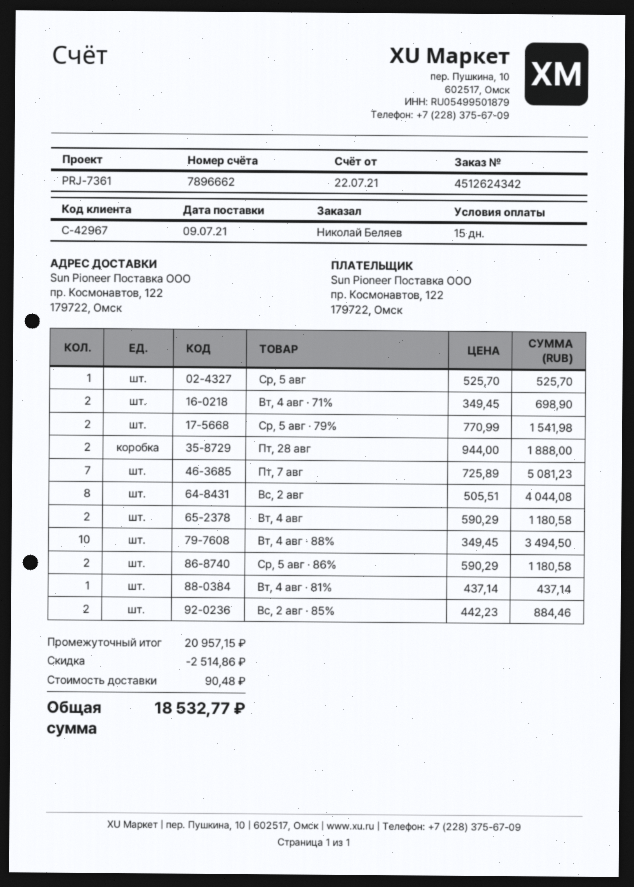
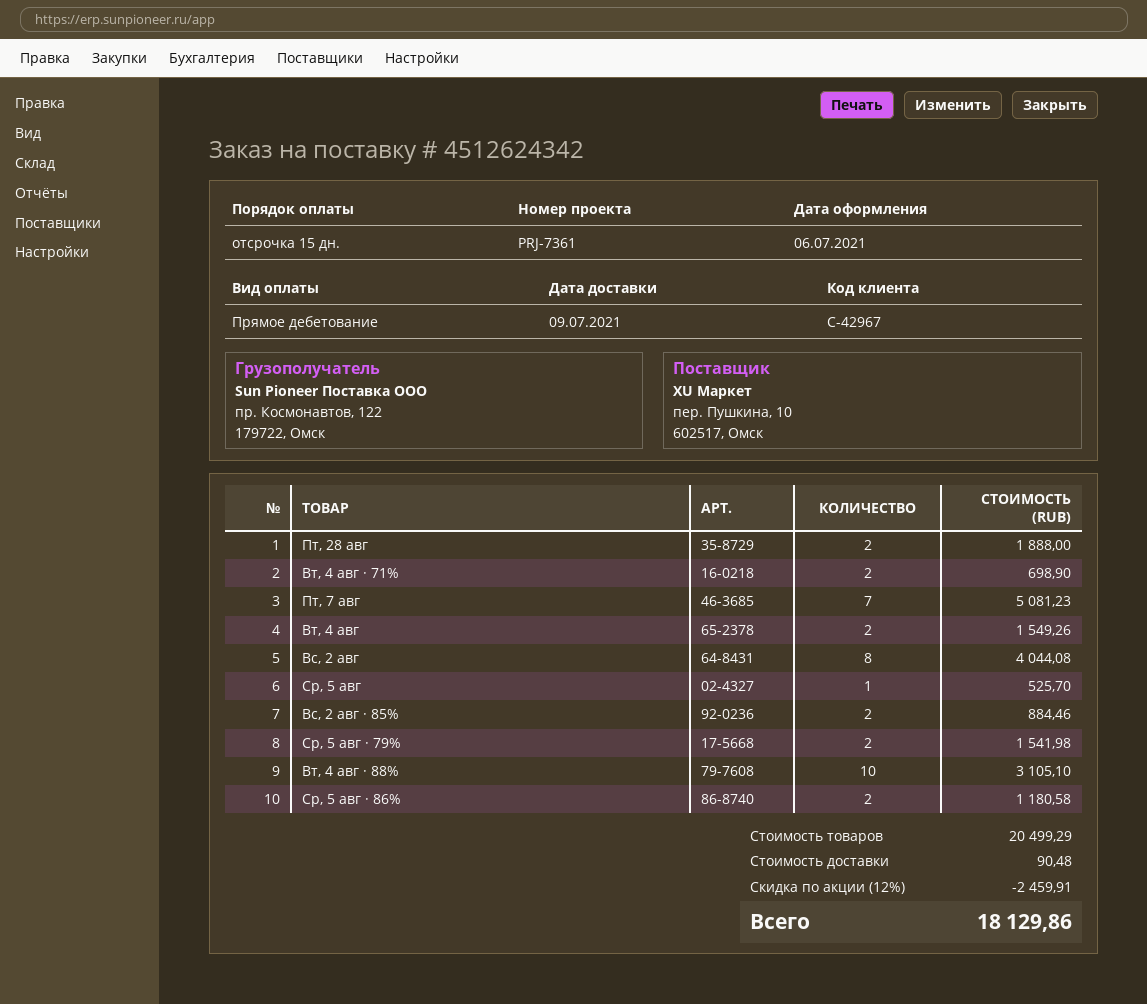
Вт, 4 авг: 2 for 1180.58 -> 2 for 1549.26
Вт, 4 авг · 88%: 10 for 3494.50 -> 10 for 3105.10
Вт, 4 авг · 81%: 1 for 437.14 -> none
subtotal: 20957.15 -> 20499.29
discount: 2514.86 -> 2459.91
total: 18532.77 -> 18129.86

